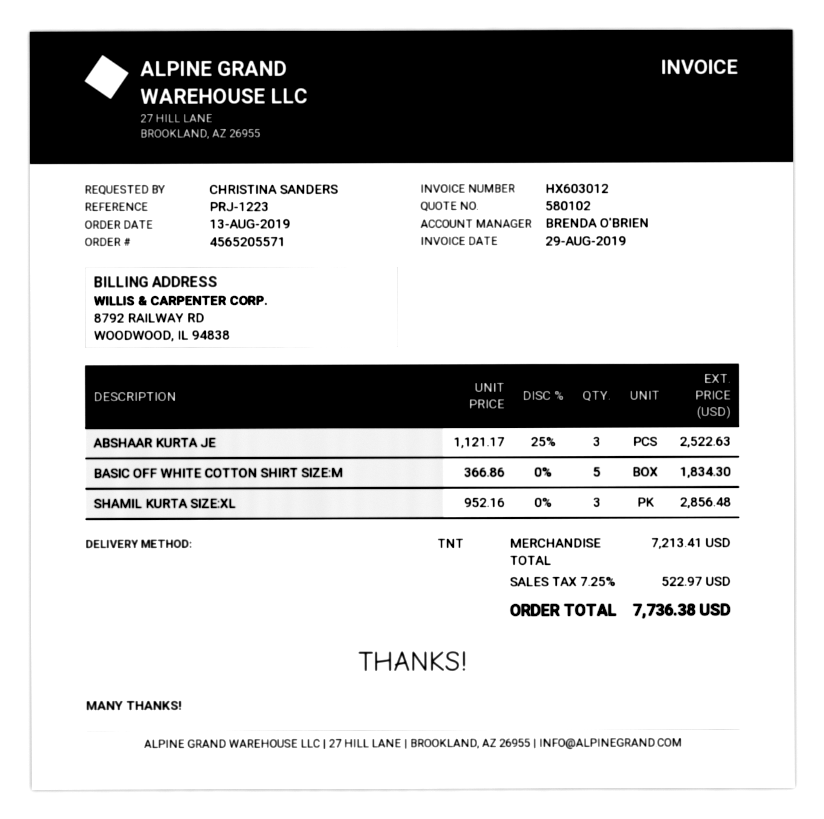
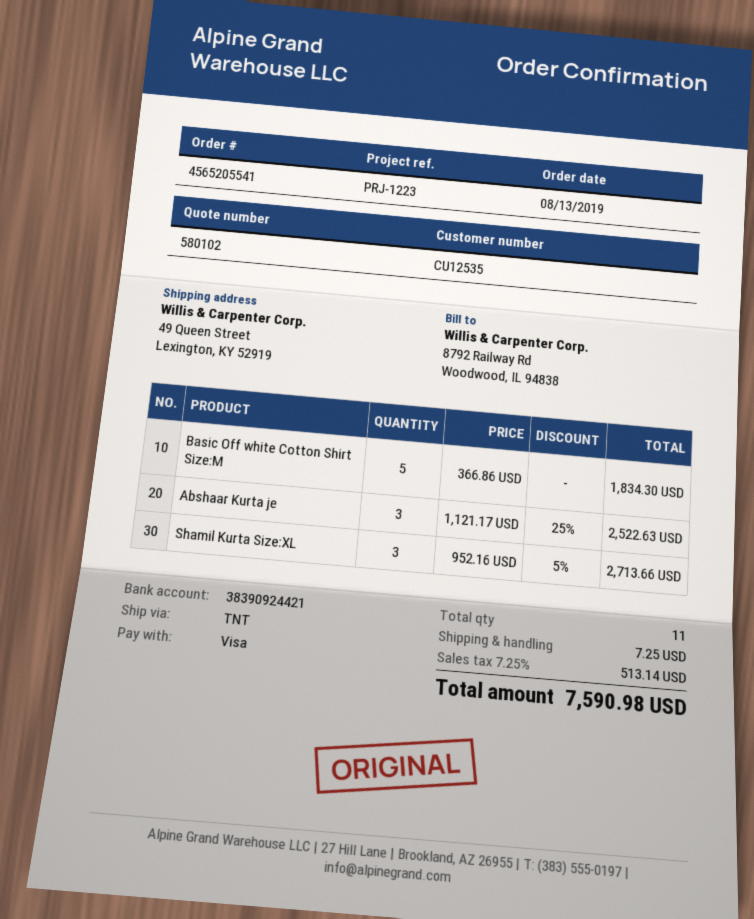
order number: 4565205571 -> 4565205541
SHAMIL KURTA SIZE:XL: 3 x 952.16 = 2856.48 -> 3 x 952.16 - 5% = 2713.66
shipping: none -> 7.25
tax: 7.25% = 522.97 -> 7.25% = 513.14
total: 7736.38 -> 7590.98

